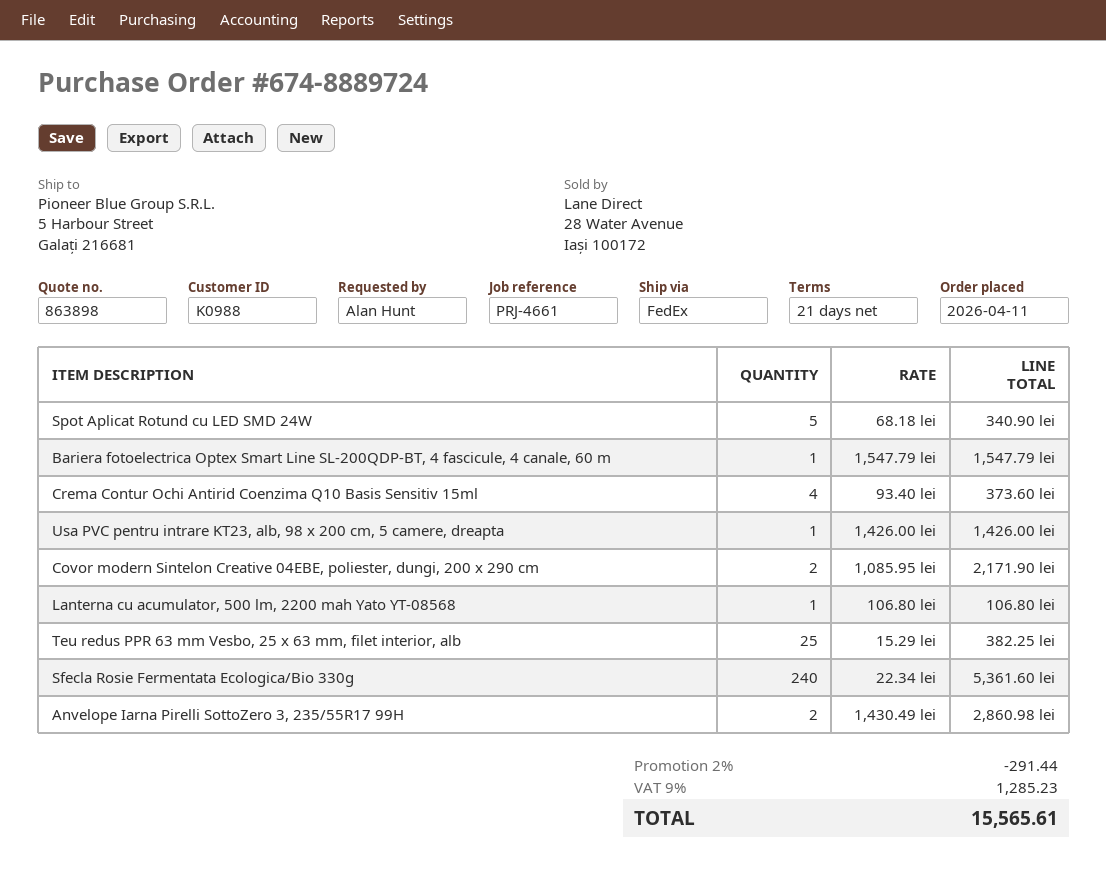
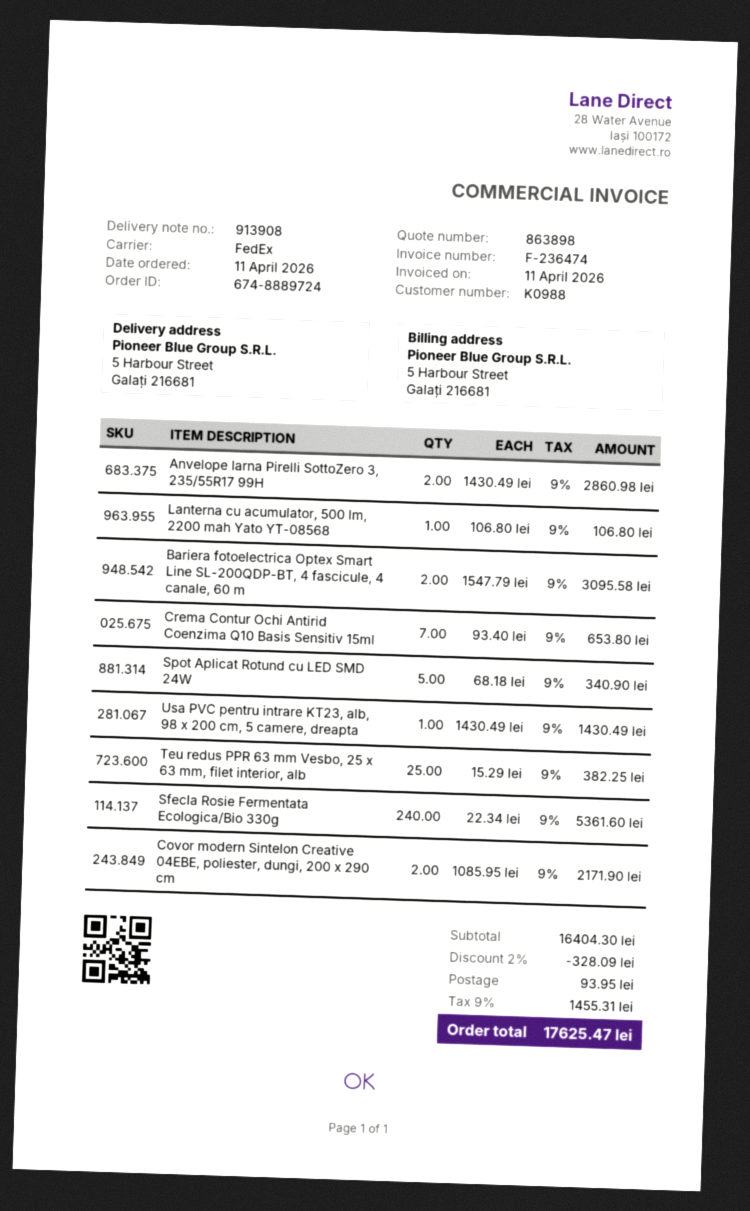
Bariera fotoelectrica Optex Smart Line SL-200QDP-BT, 4 fascicule, 4 canale, 60 m: 1 x 1547.79 = 1547.79 -> 2 x 1547.79 = 3095.58
Crema Contur Ochi Antirid Coenzima Q10 Basis Sensitiv 15ml: 4 x 93.40 = 373.60 -> 7 x 93.40 = 653.80
Usa PVC pentru intrare KT23, alb, 98 x 200 cm, 5 camere, dreapta: 1 x 1426.00 = 1426.00 -> 1 x 1430.49 = 1430.49
discount: 2% = 291.44 -> 2% = 328.09
shipping: none -> 93.95
tax: 9% = 1285.23 -> 9% = 1455.31
total: 15565.61 -> 17625.47

